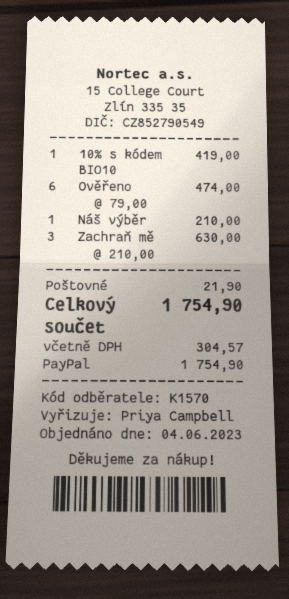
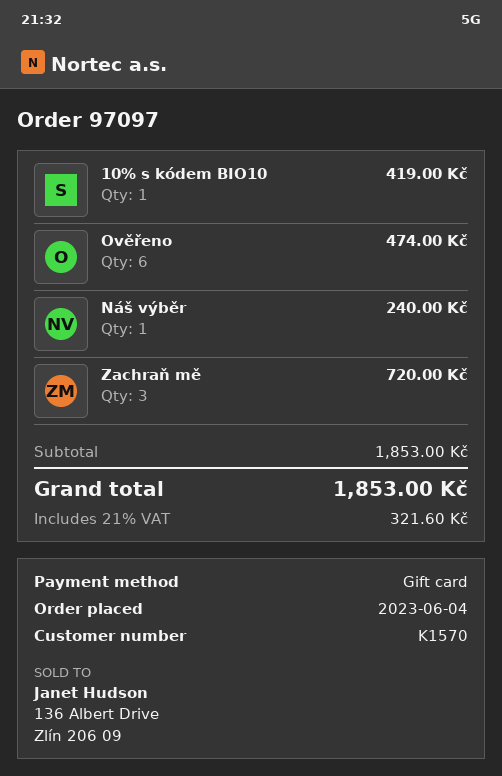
payment method: PayPal -> gift card
Náš výběr: 1 for 210.00 -> 1 for 240.00
Zachraň mě: 3 for 630.00 -> 3 for 720.00
shipping: 21.90 -> none
tax: 304.57 -> 321.60
total: 1754.90 -> 1853.00

